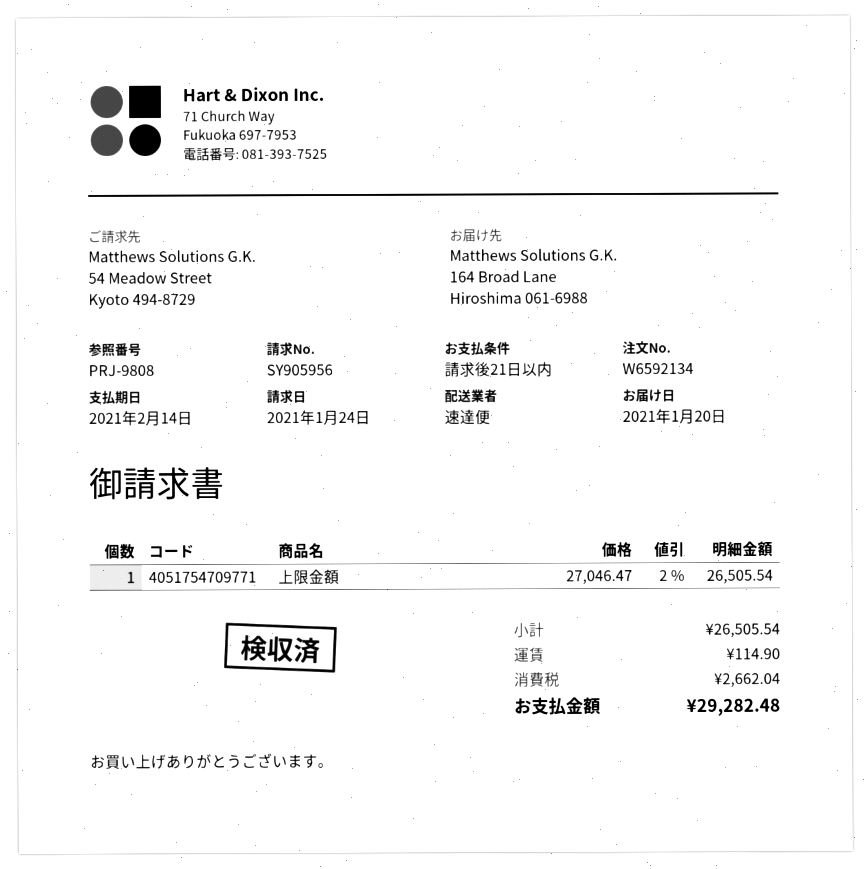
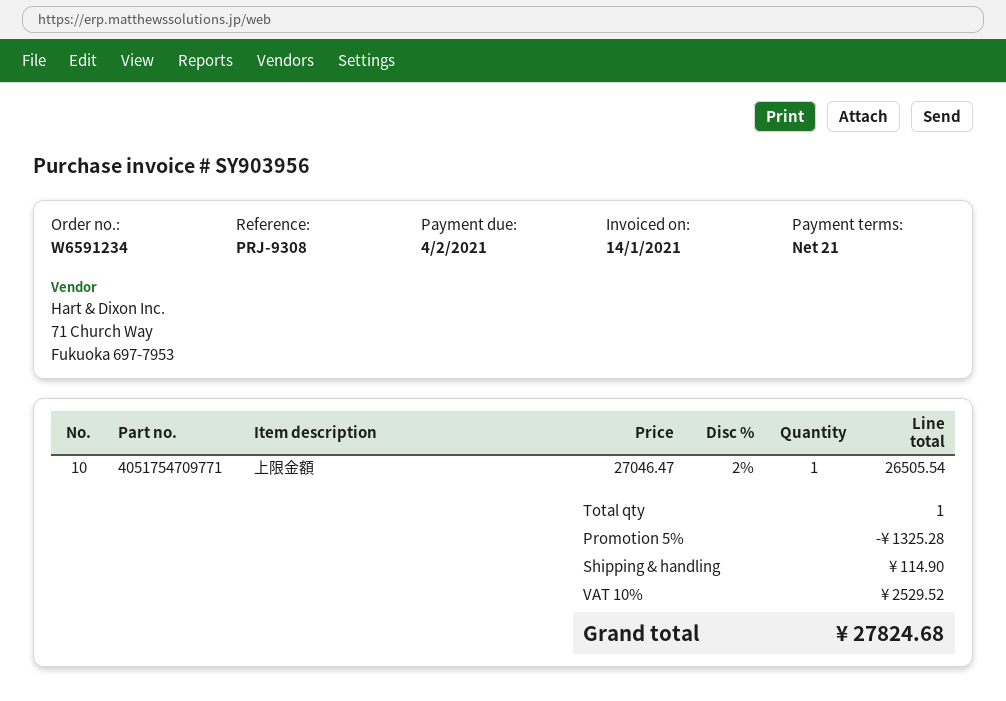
order number: W6592134 -> W6591234
invoice number: SY905956 -> SY903956
invoice date: 2021-01-24 -> 2021-01-14
due date: 2021-02-14 -> 2021-02-04
reference: PRJ-9808 -> PRJ-9308
discount: none -> 5% = 1325.28
tax: 2662.04 -> 2529.52
total: 29282.48 -> 27824.68

